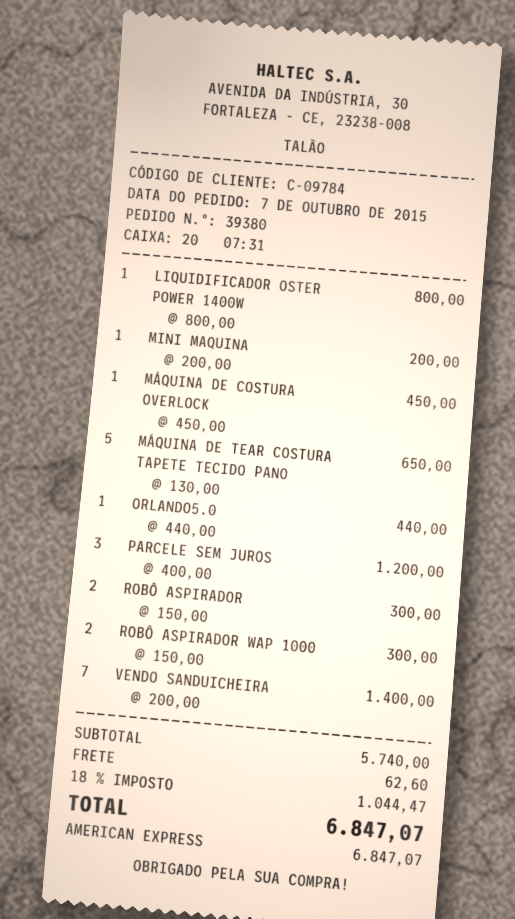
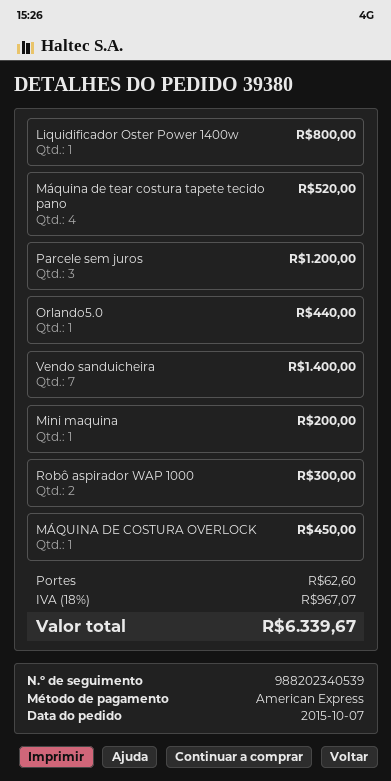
MÁQUINA DE TEAR COSTURA TAPETE TECIDO PANO: 5 for 650.00 -> 4 for 520.00
ROBÔ ASPIRADOR: 2 for 300.00 -> none
tax: 18% = 1044.47 -> 18% = 967.07
total: 6847.07 -> 6339.67

